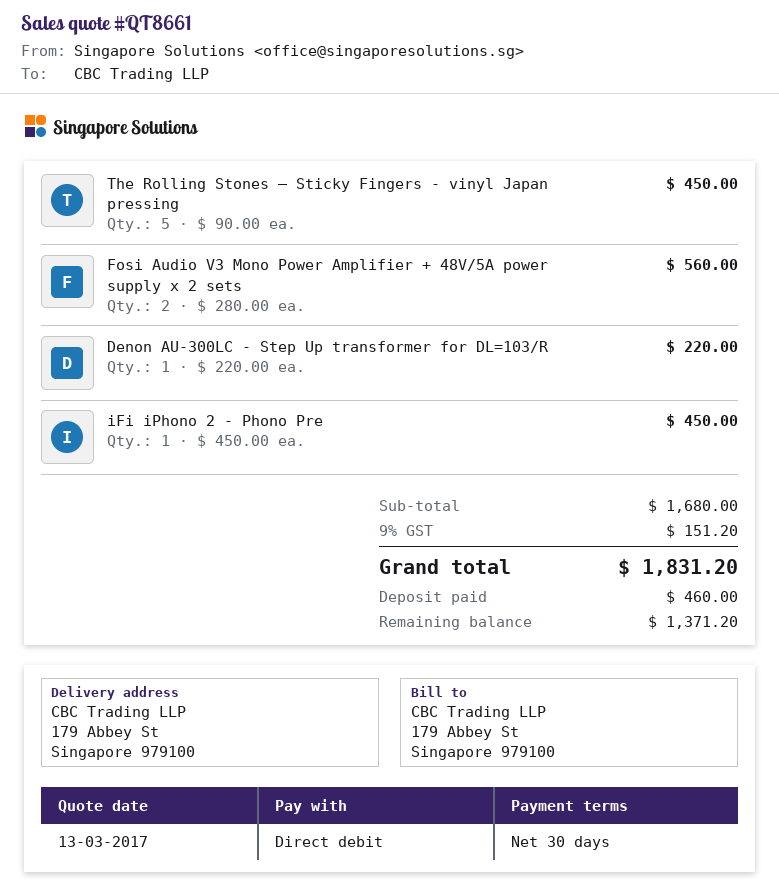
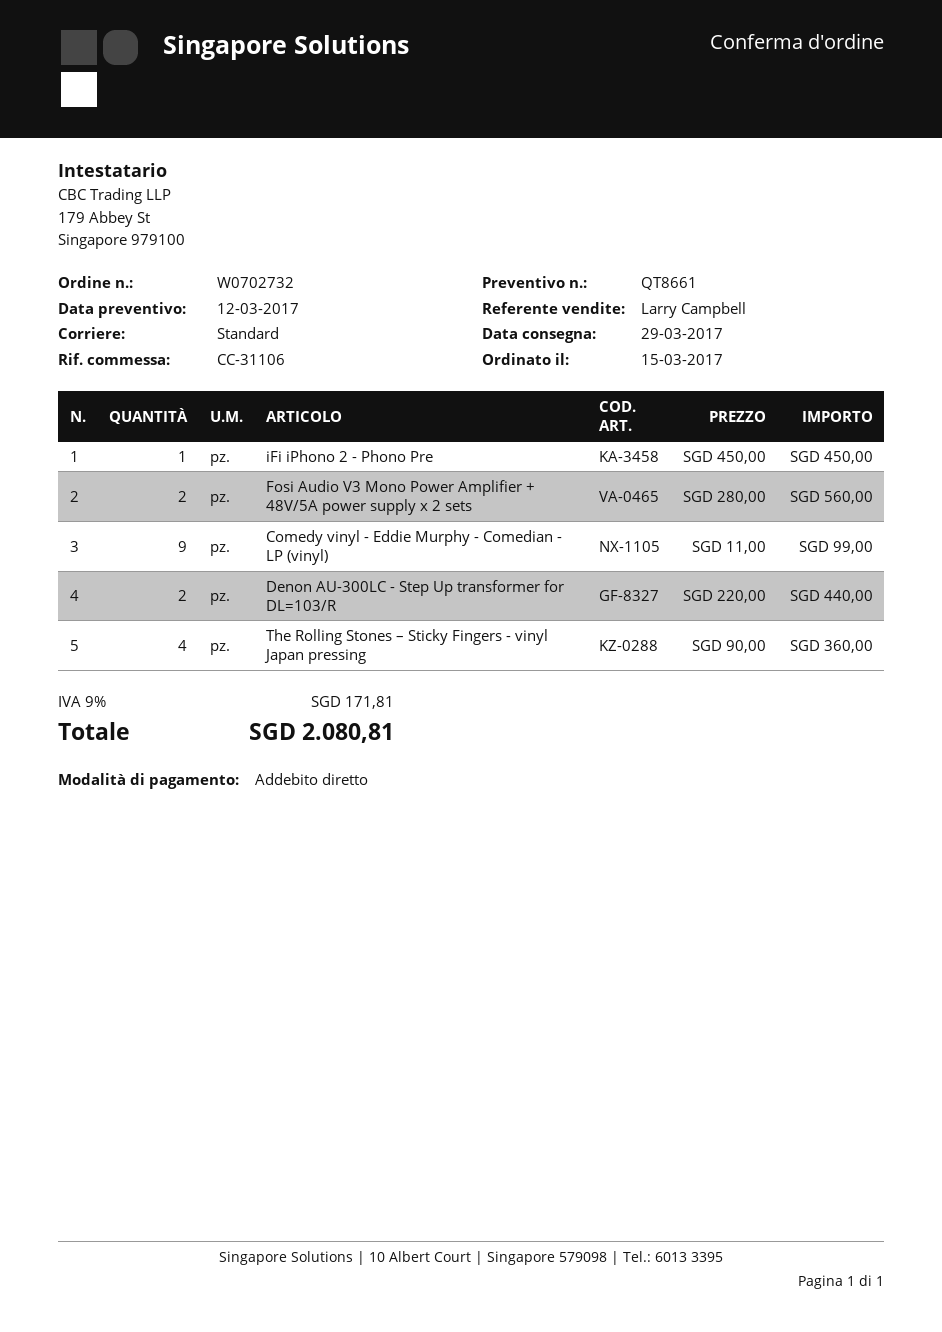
quote date: 2017-03-13 -> 2017-03-12
The Rolling Stones – Sticky Fingers - vinyl Japan pressing: 5 x 90.00 = 450.00 -> 4 x 90.00 = 360.00
Denon AU-300LC - Step Up transformer for DL=103/R: 1 x 220.00 = 220.00 -> 2 x 220.00 = 440.00
Comedy vinyl - Eddie Murphy - Comedian - LP (vinyl): none -> 9 x 11.00 = 99.00
tax: 9% = 151.20 -> 9% = 171.81
total: 1831.20 -> 2080.81

